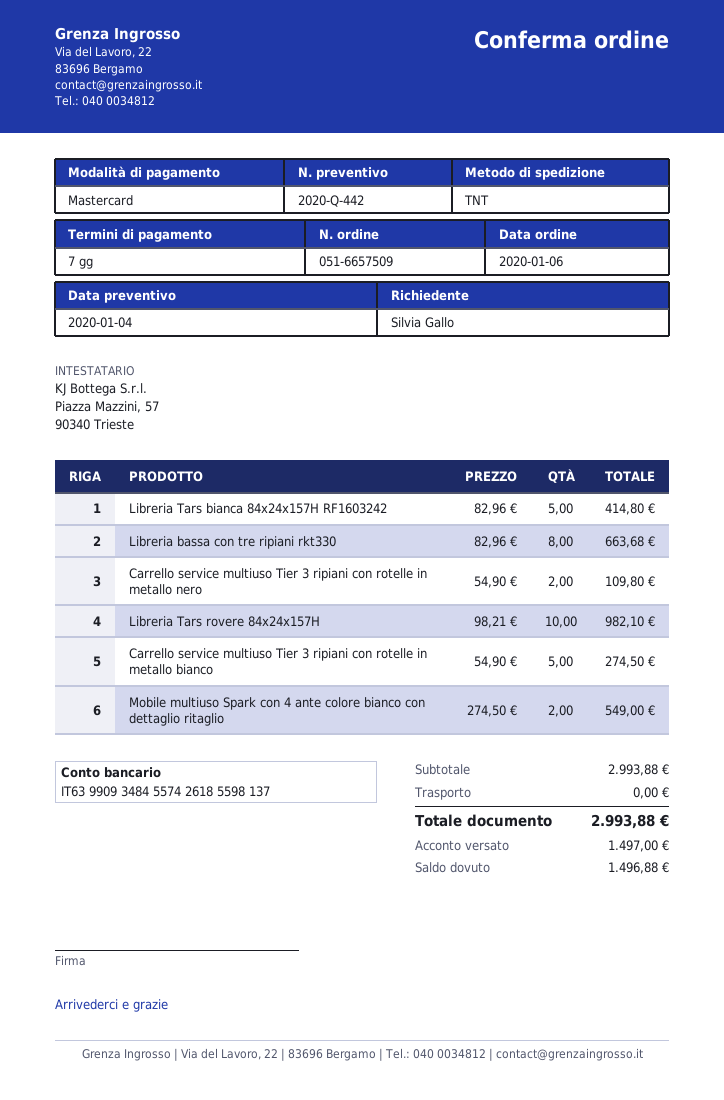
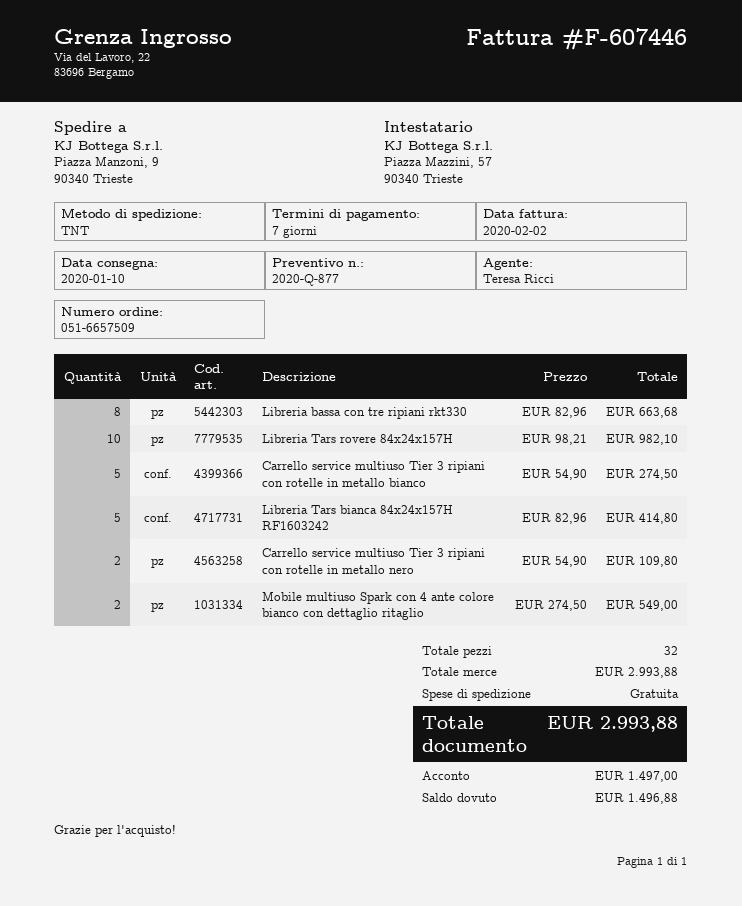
quote number: 2020-Q-442 -> 2020-Q-877

